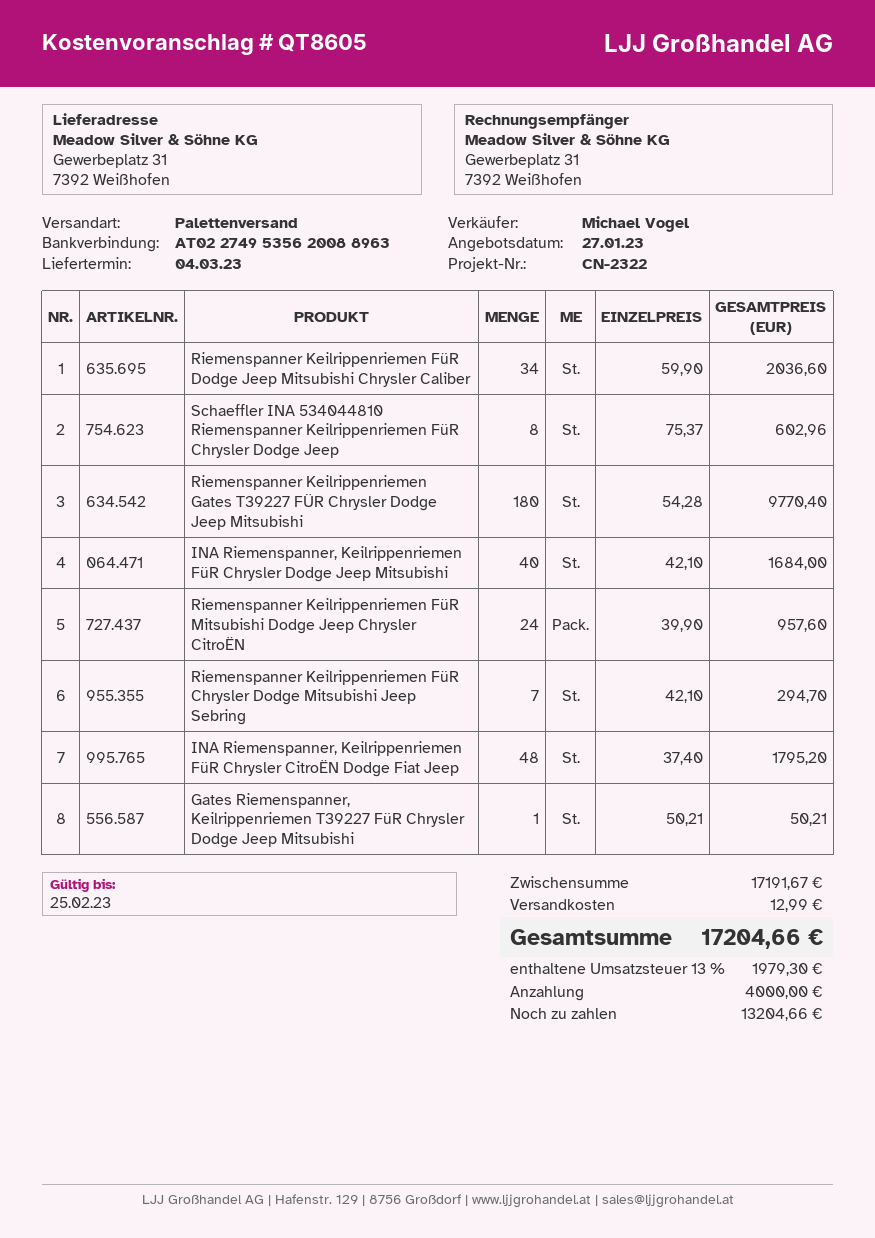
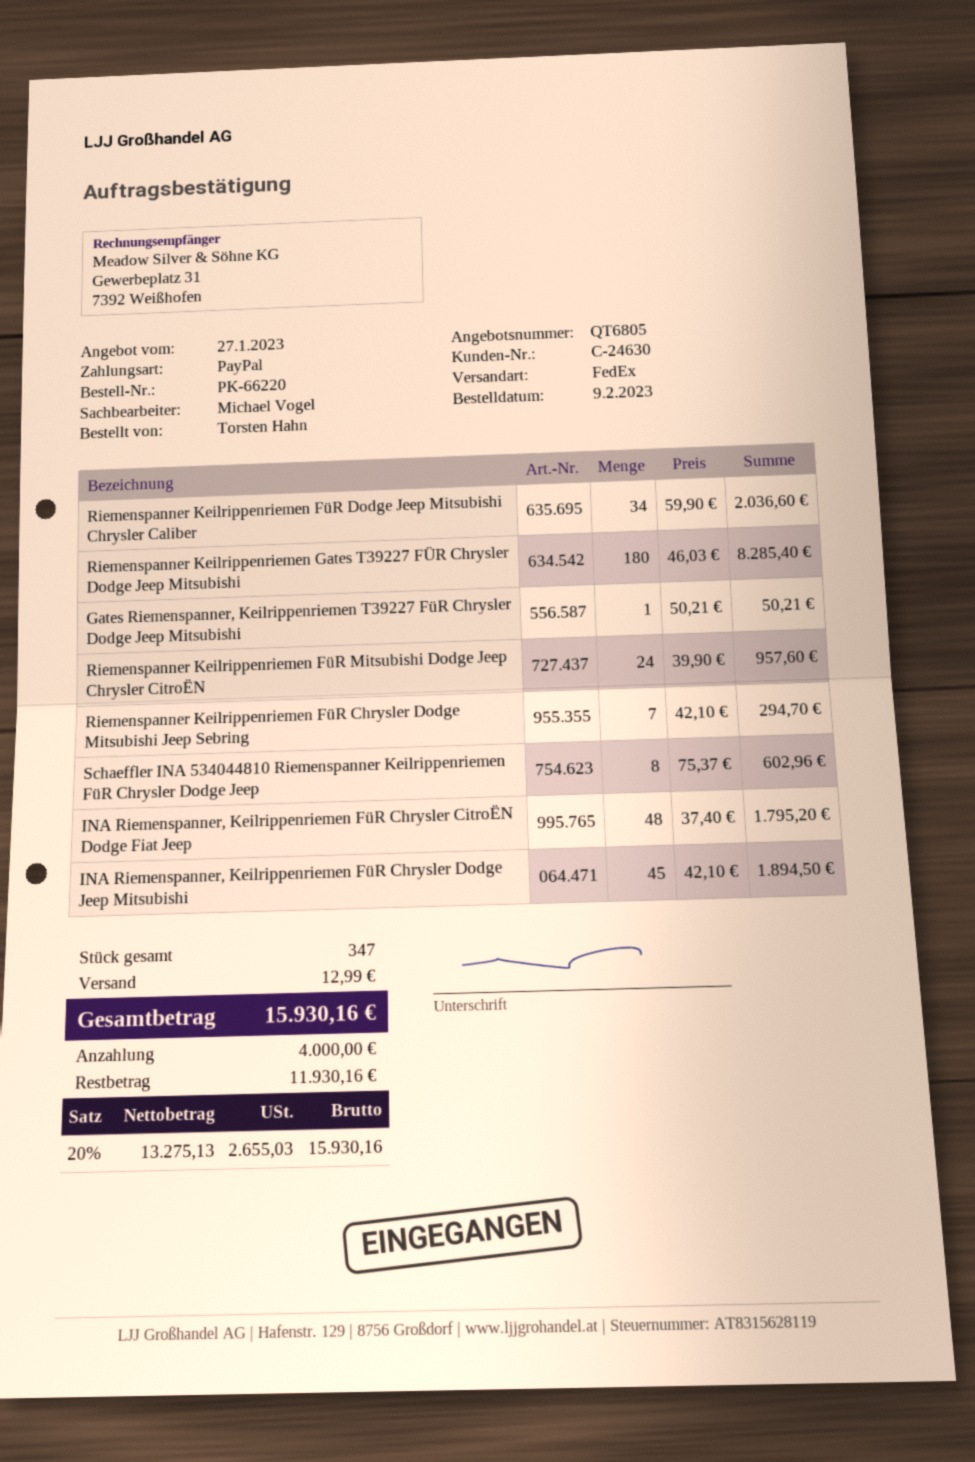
quote number: QT8605 -> QT6805
shipping method: pallet freight -> FedEx
Riemenspanner Keilrippenriemen Gates T39227 FÜR Chrysler Dodge Jeep Mitsubishi: 180 x 54.28 = 9770.40 -> 180 x 46.03 = 8285.40
INA Riemenspanner, Keilrippenriemen FüR Chrysler Dodge Jeep Mitsubishi: 40 x 42.10 = 1684.00 -> 45 x 42.10 = 1894.50
tax: 13% = 1979.30 -> 20% = 2655.03
total: 17204.66 -> 15930.16
balance: 13204.66 -> 11930.16

